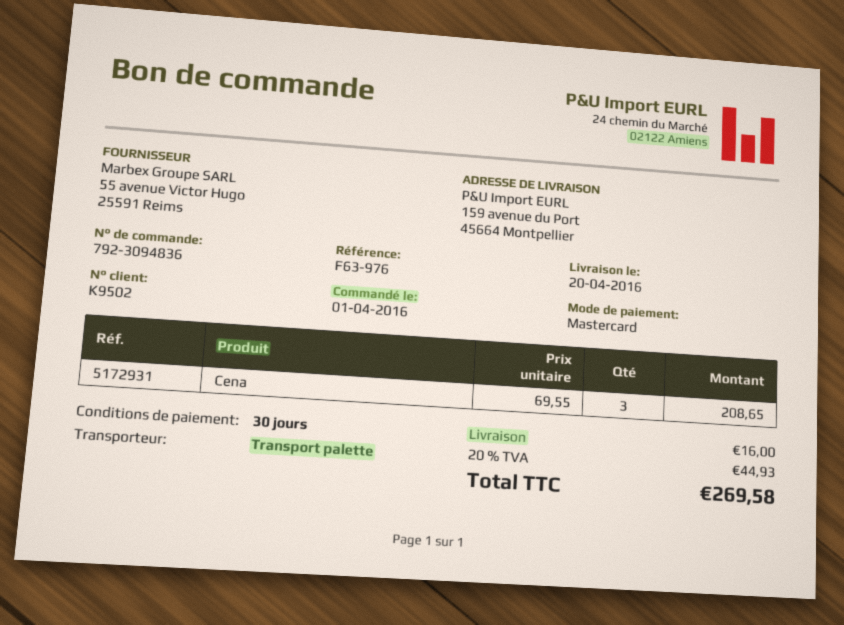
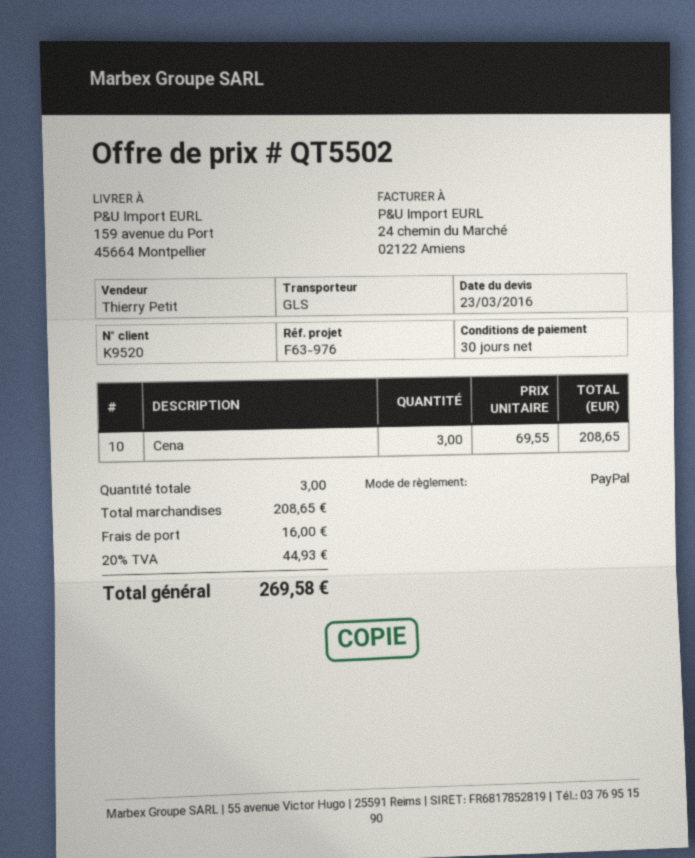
customer number: K9502 -> K9520
payment method: Mastercard -> PayPal
shipping method: pallet freight -> GLS

